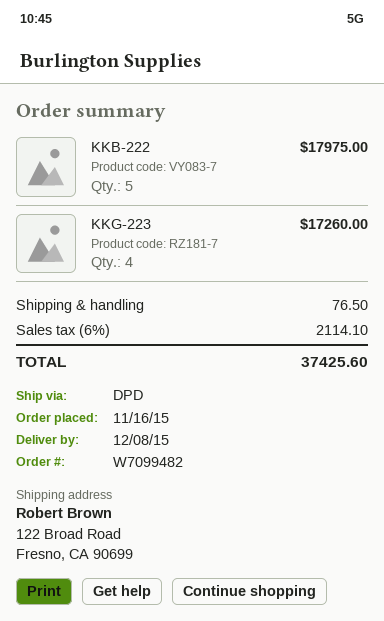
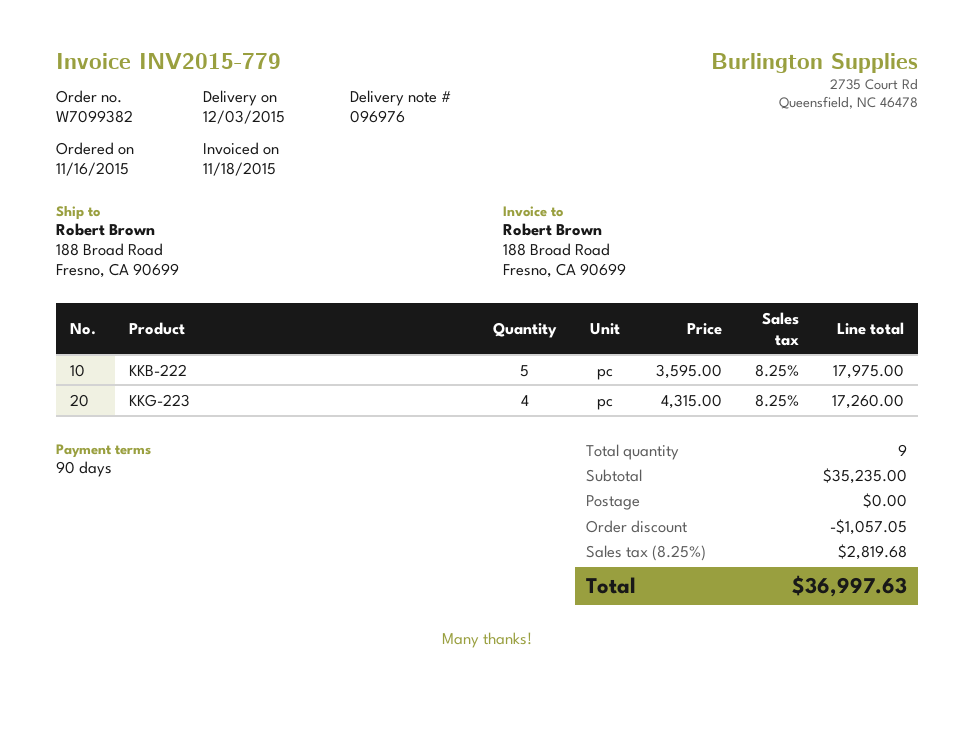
order number: W7099482 -> W7099382
delivery date: 2015-12-08 -> 2015-12-03
ship to: 122 Broad Road, Fresno, CA 90699 -> 188 Broad Road, Fresno, CA 90699
discount: none -> 1057.05
shipping: 76.50 -> 0.00
tax: 6% = 2114.10 -> 8.25% = 2819.68
total: 37425.60 -> 36997.63

